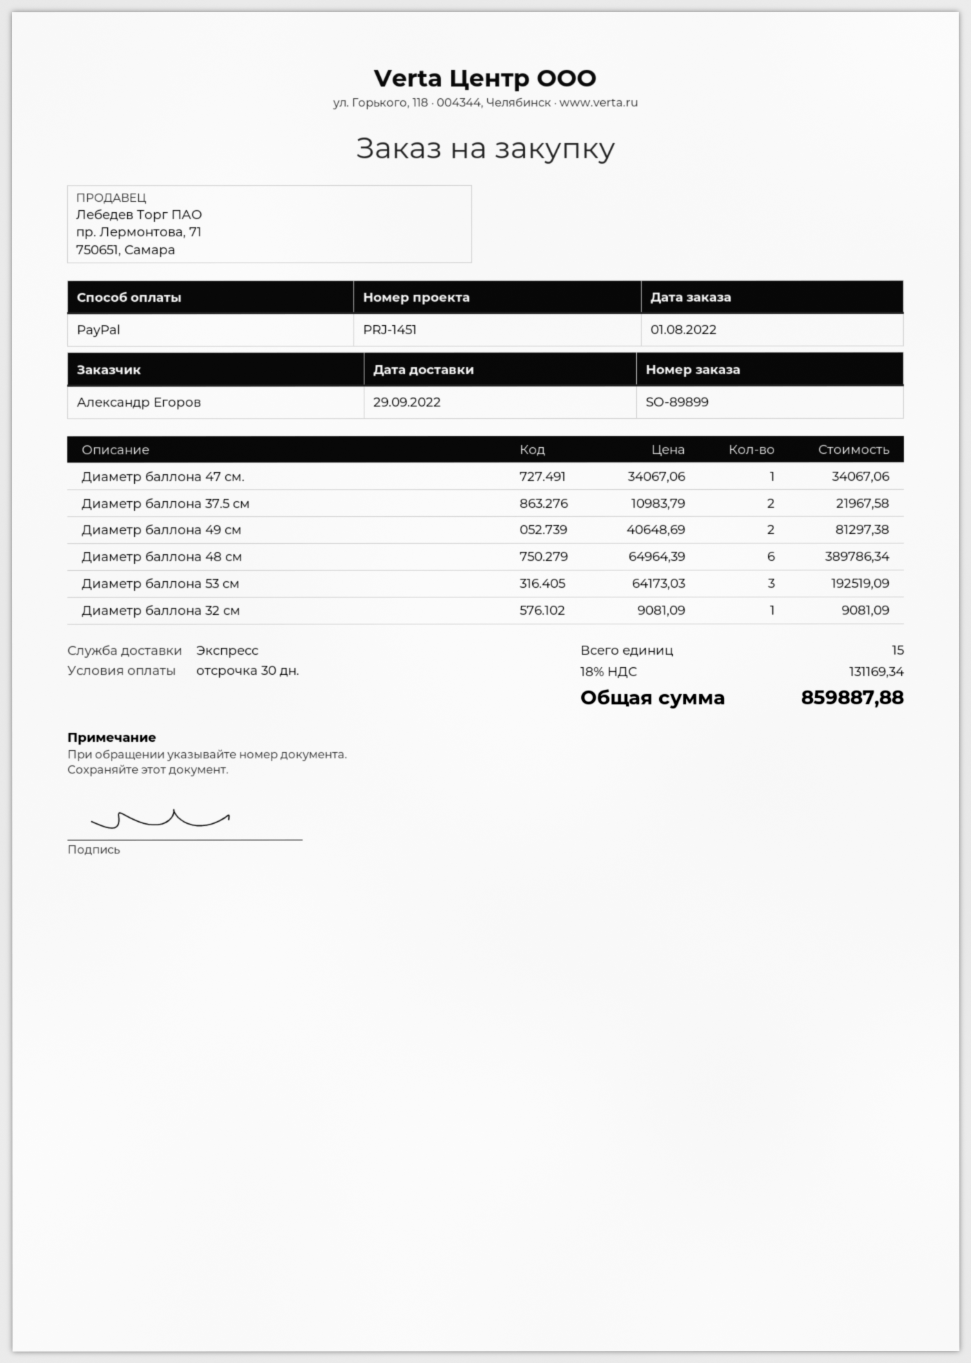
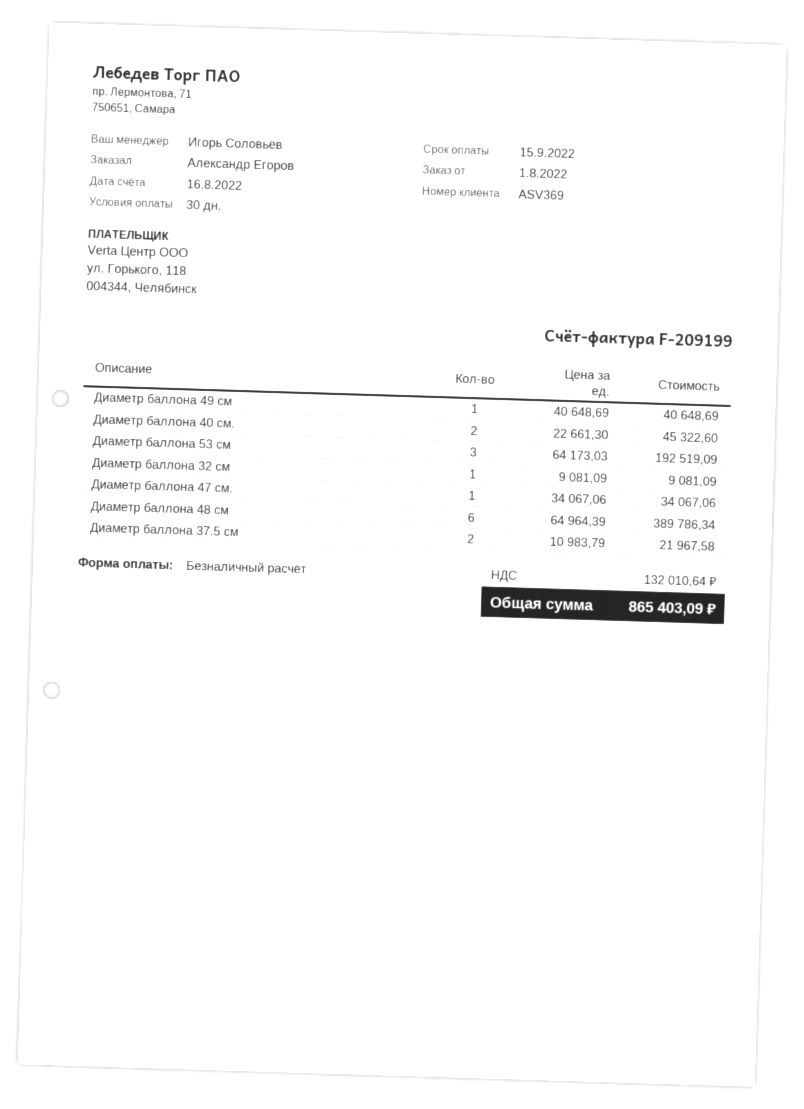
payment method: PayPal -> bank transfer
Диаметр баллона 49 см: 2 x 40648.69 = 81297.38 -> 1 x 40648.69 = 40648.69
Диаметр баллона 40 см.: none -> 2 x 22661.30 = 45322.60
tax: 131169.34 -> 132010.64
total: 859887.88 -> 865403.09

